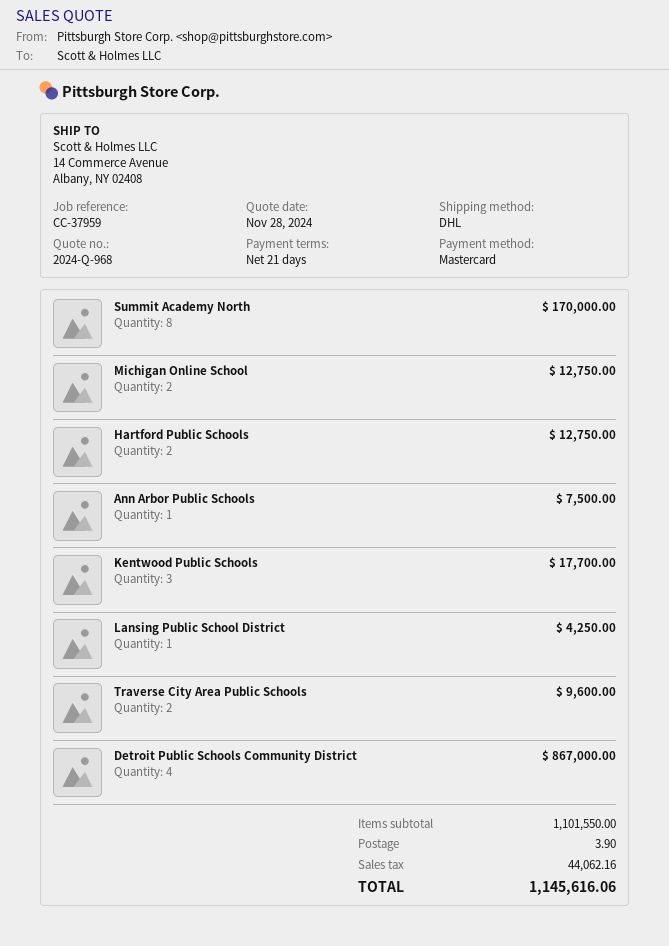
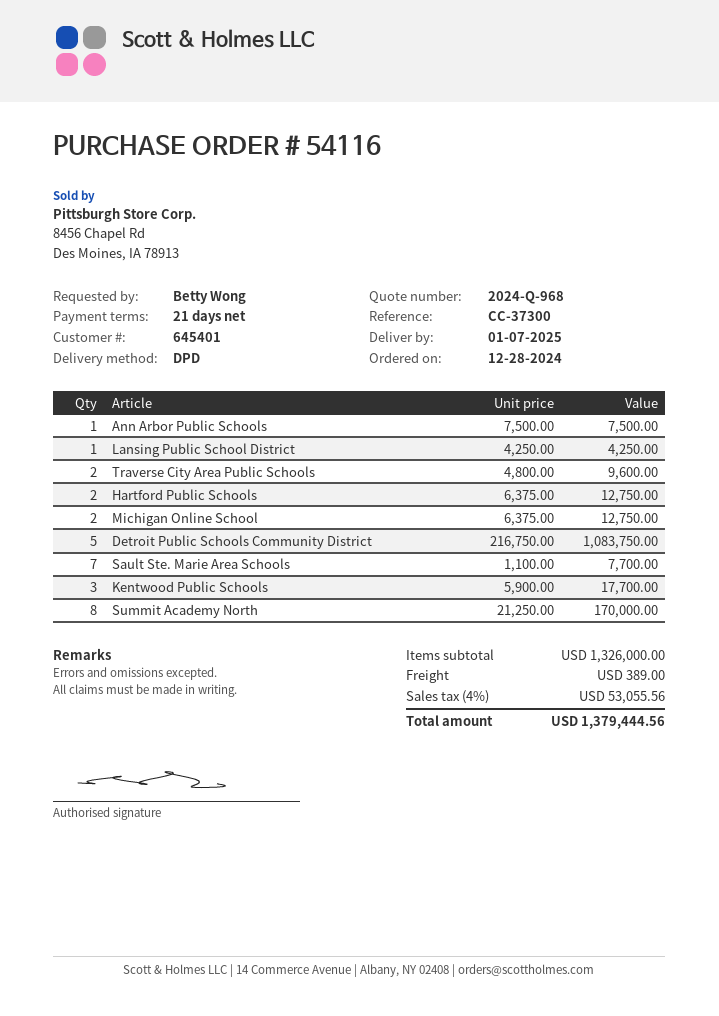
reference: CC-37959 -> CC-37300
shipping method: DHL -> DPD
Detroit Public Schools Community District: 4 for 867000.00 -> 5 for 1083750.00
Sault Ste. Marie Area Schools: none -> 7 for 7700.00
subtotal: 1101550.00 -> 1326000.00
shipping: 3.90 -> 389.00
tax: 44062.16 -> 53055.56
total: 1145616.06 -> 1379444.56

